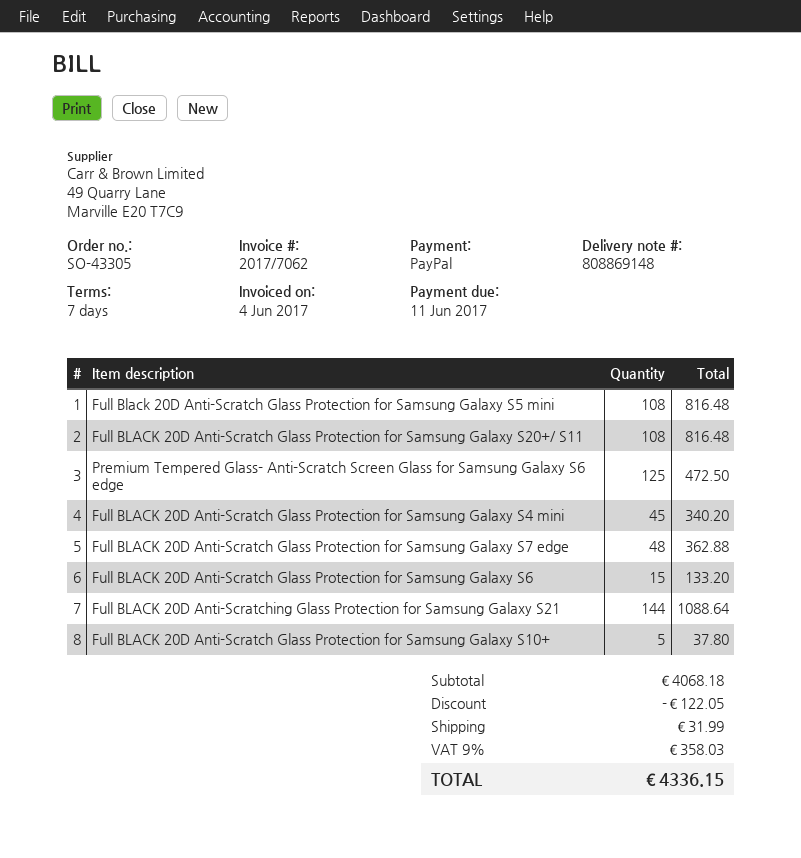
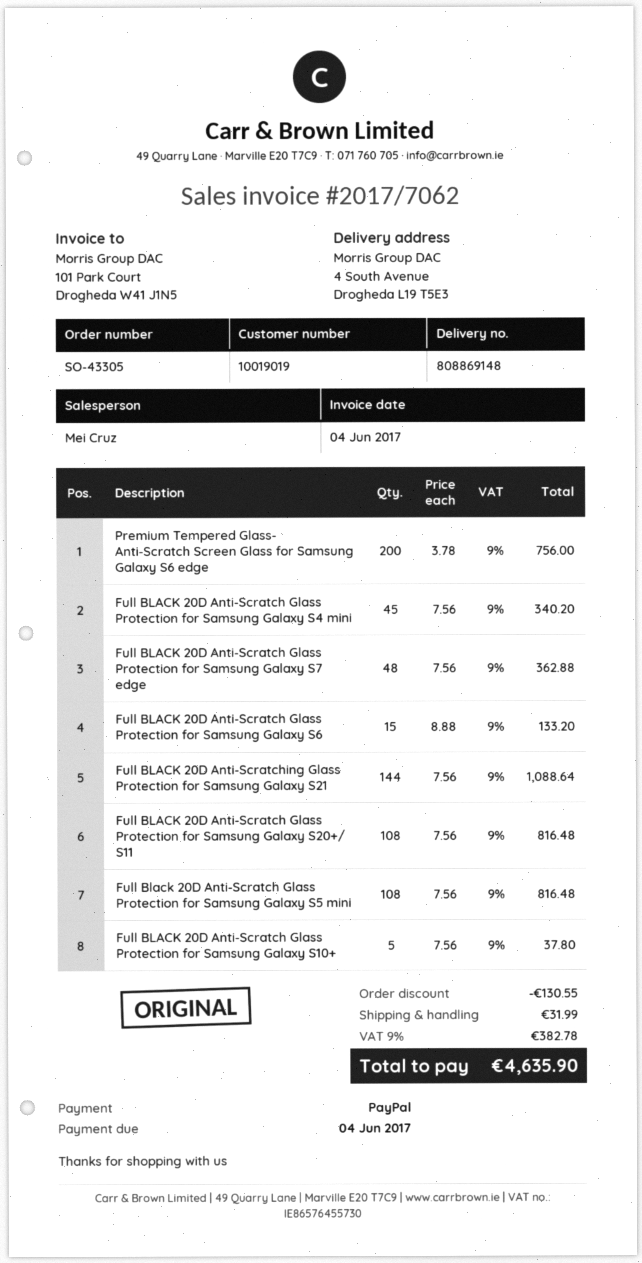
due date: 2017-06-11 -> 2017-06-04
Premium Tempered Glass- Anti-Scratch Screen Glass for Samsung Galaxy S6 edge: 125 for 472.50 -> 200 for 756.00
discount: 122.05 -> 130.55
tax: 9% = 358.03 -> 9% = 382.78
total: 4336.15 -> 4635.90

